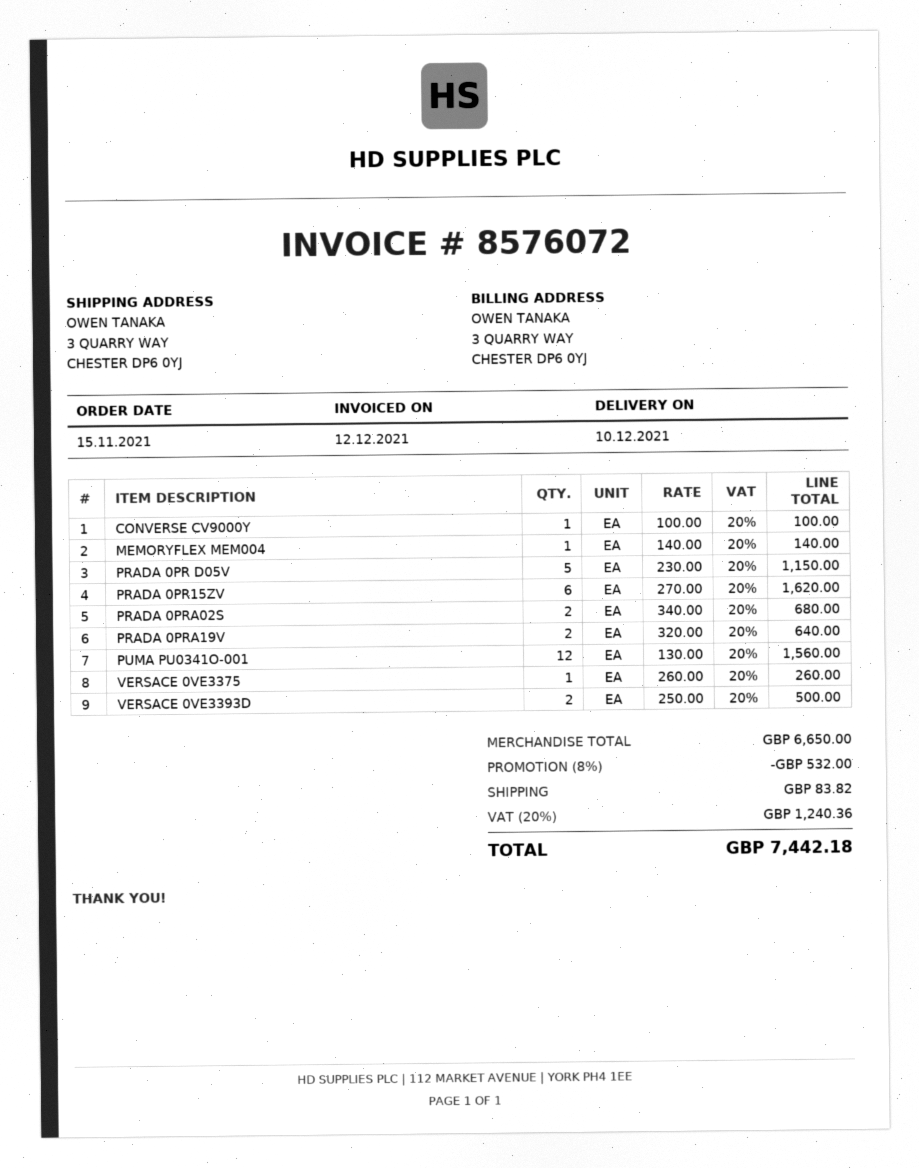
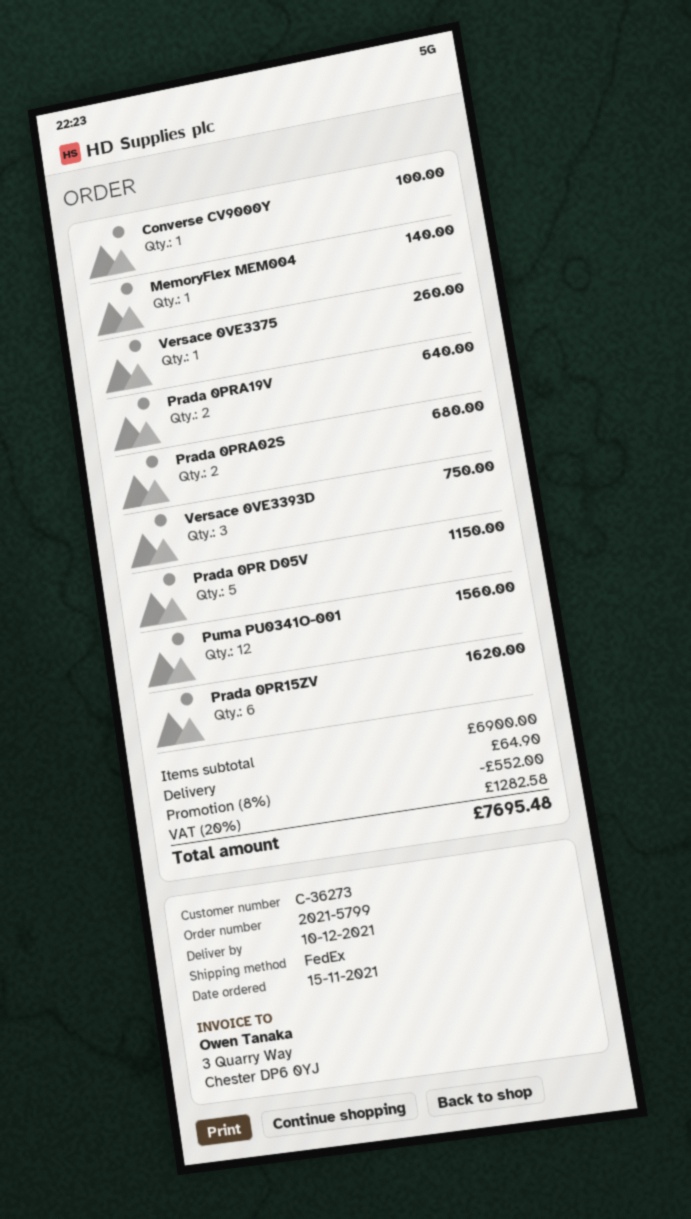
VERSACE 0VE3393D: 2 for 500.00 -> 3 for 750.00
subtotal: 6650.00 -> 6900.00
discount: 8% = 532.00 -> 8% = 552.00
shipping: 83.82 -> 64.90
tax: 20% = 1240.36 -> 20% = 1282.58
total: 7442.18 -> 7695.48

